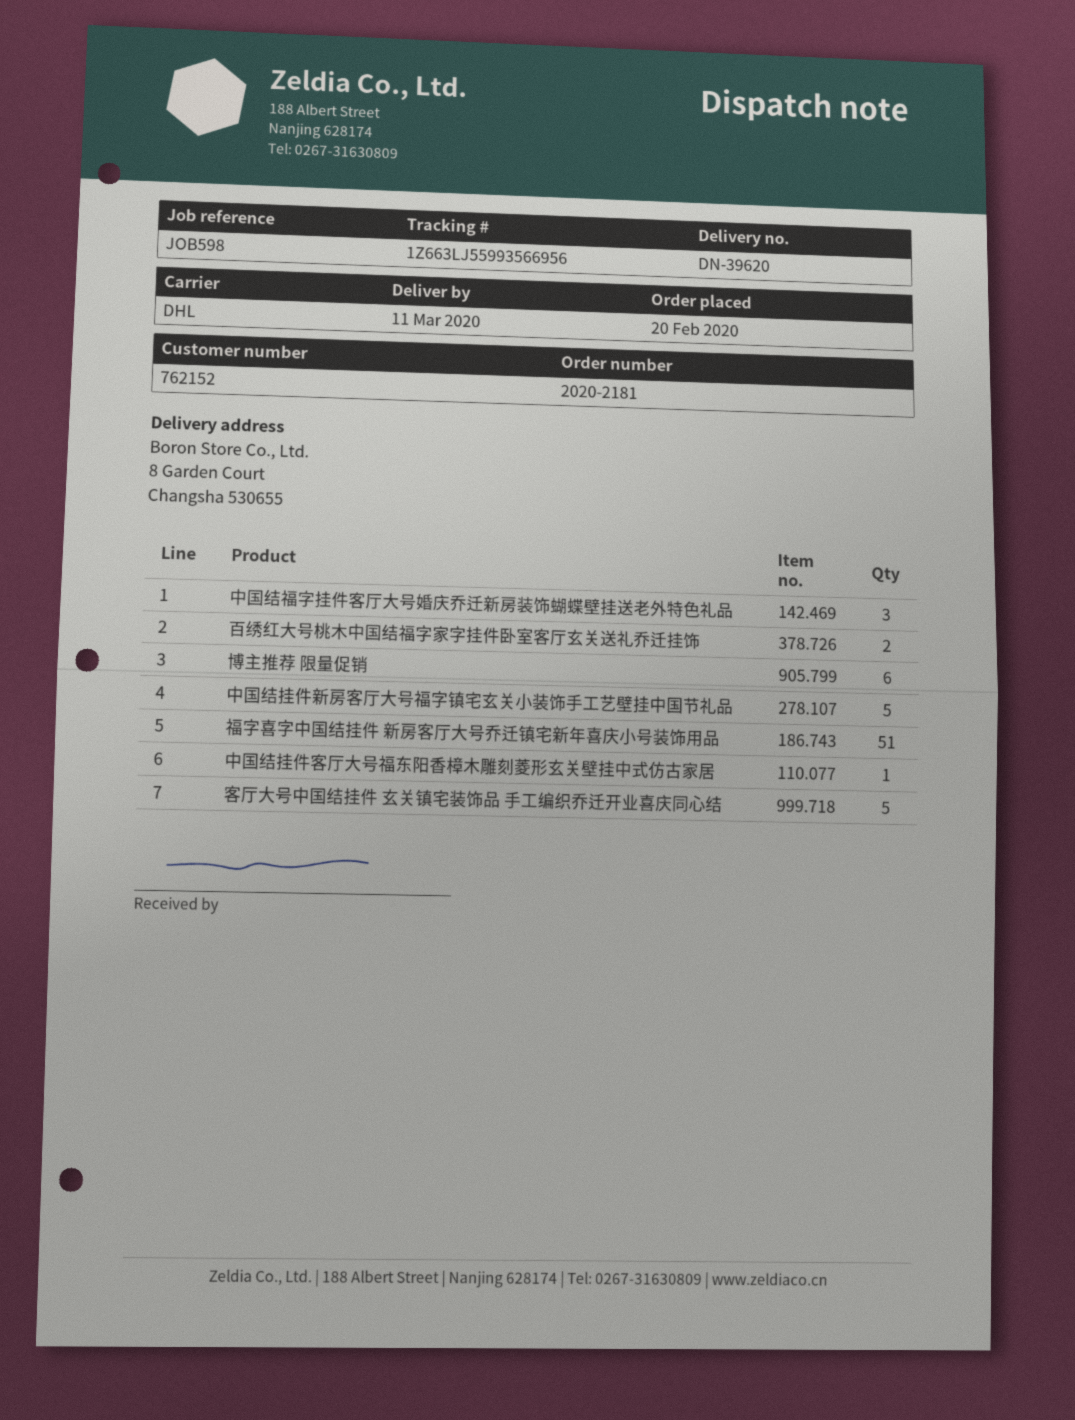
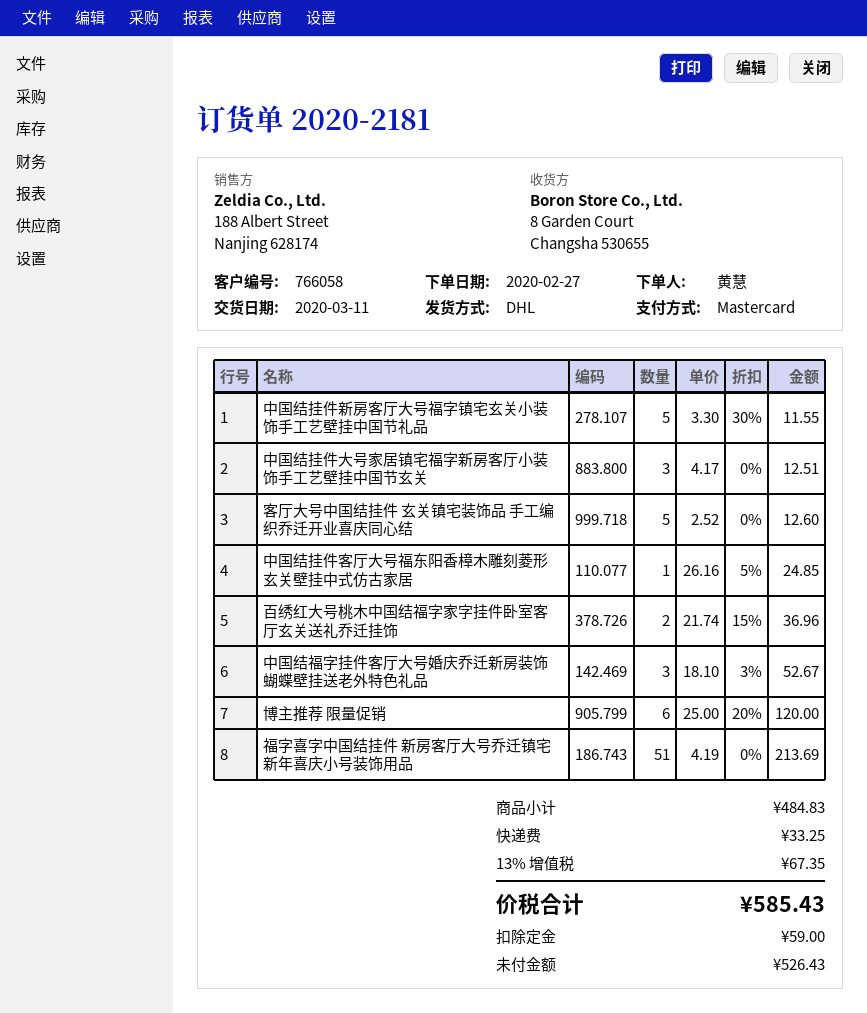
order date: 2020-02-20 -> 2020-02-27
customer number: 762152 -> 766058
中国结挂件大号家居镇宅福字新房客厅小装饰手工艺壁挂中国节玄关: none -> 3

